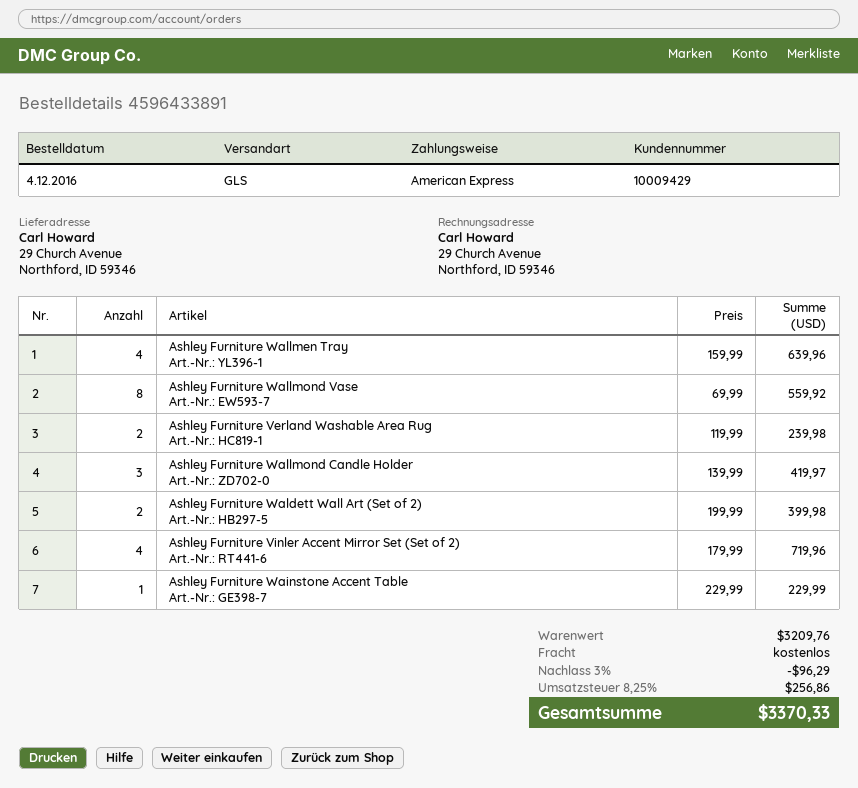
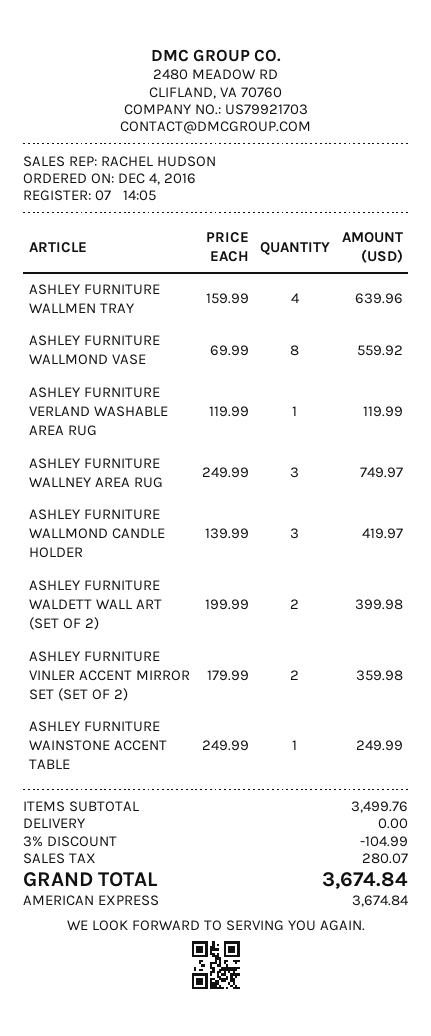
Ashley Furniture Verland Washable Area Rug: 2 x 119.99 = 239.98 -> 1 x 119.99 = 119.99
Ashley Furniture Vinler Accent Mirror Set (Set of 2): 4 x 179.99 = 719.96 -> 2 x 179.99 = 359.98
Ashley Furniture Wainstone Accent Table: 1 x 229.99 = 229.99 -> 1 x 249.99 = 249.99
ASHLEY FURNITURE WALLNEY AREA RUG: none -> 3 x 249.99 = 749.97
subtotal: 3209.76 -> 3499.76
discount: 3% = 96.29 -> 3% = 104.99
tax: 256.86 -> 280.07
total: 3370.33 -> 3674.84

